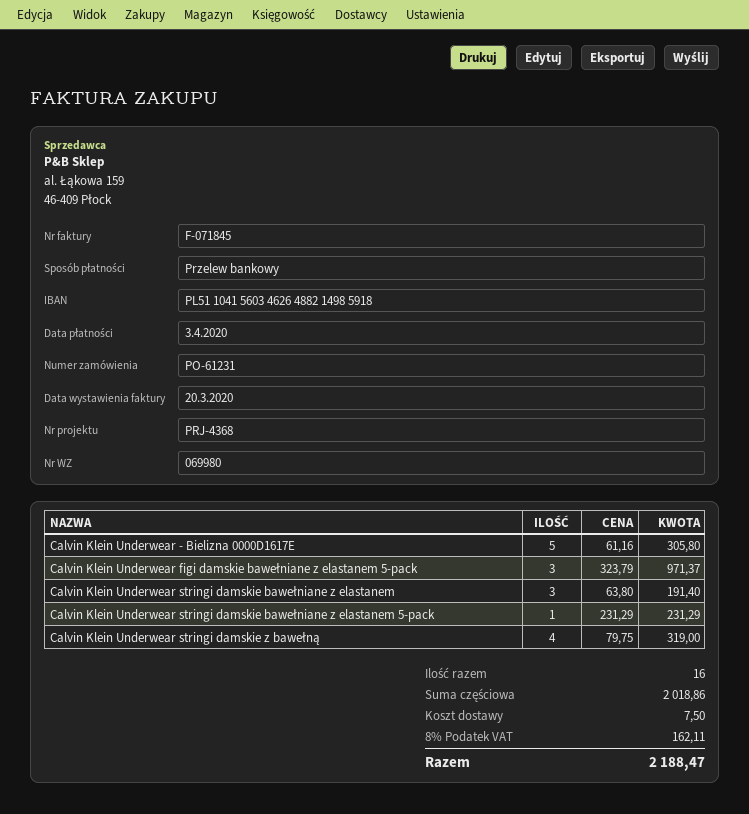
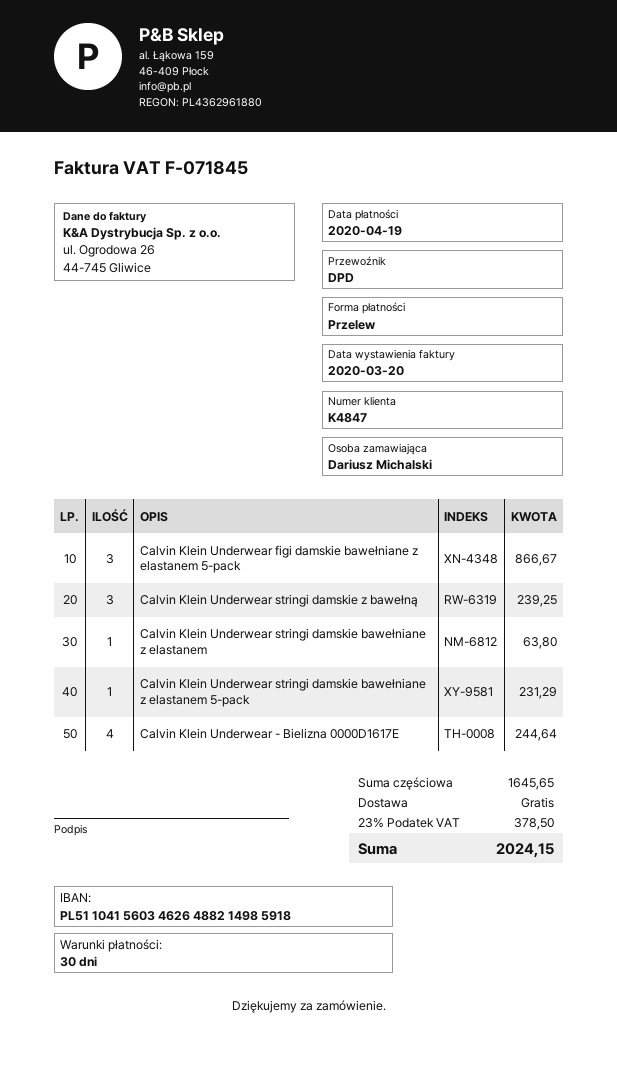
due date: 2020-04-03 -> 2020-04-19
Calvin Klein Underwear - Bielizna 0000D1617E: 5 for 305.80 -> 4 for 244.64
Calvin Klein Underwear figi damskie bawełniane z elastanem 5-pack: 3 for 971.37 -> 3 for 866.67
Calvin Klein Underwear stringi damskie bawełniane z elastanem: 3 for 191.40 -> 1 for 63.80
Calvin Klein Underwear stringi damskie z bawełną: 4 for 319.00 -> 3 for 239.25
subtotal: 2018.86 -> 1645.65
shipping: 7.50 -> 0.00
tax: 8% = 162.11 -> 23% = 378.50
total: 2188.47 -> 2024.15

